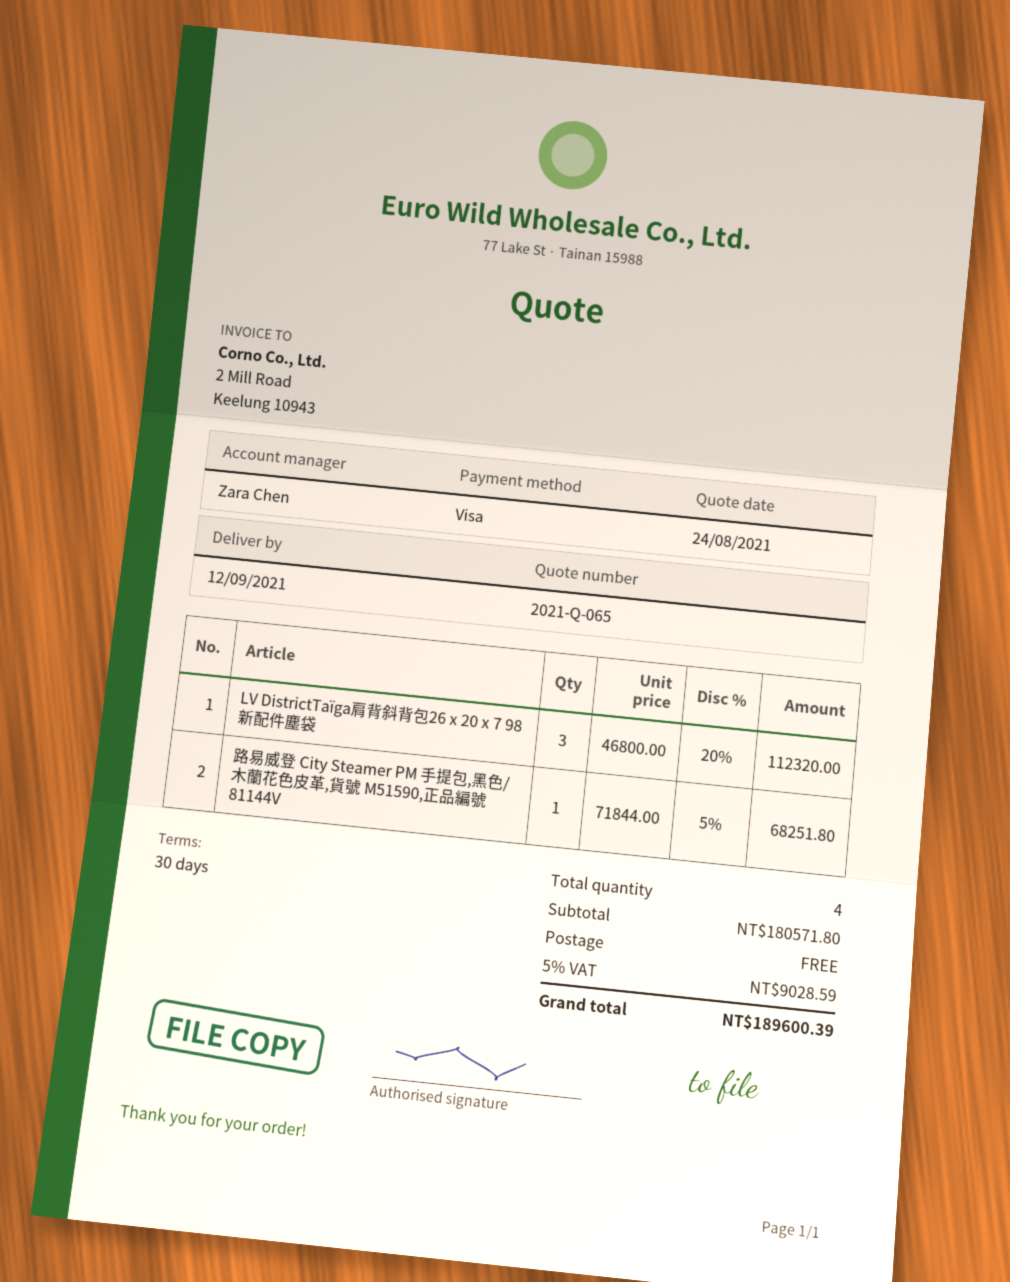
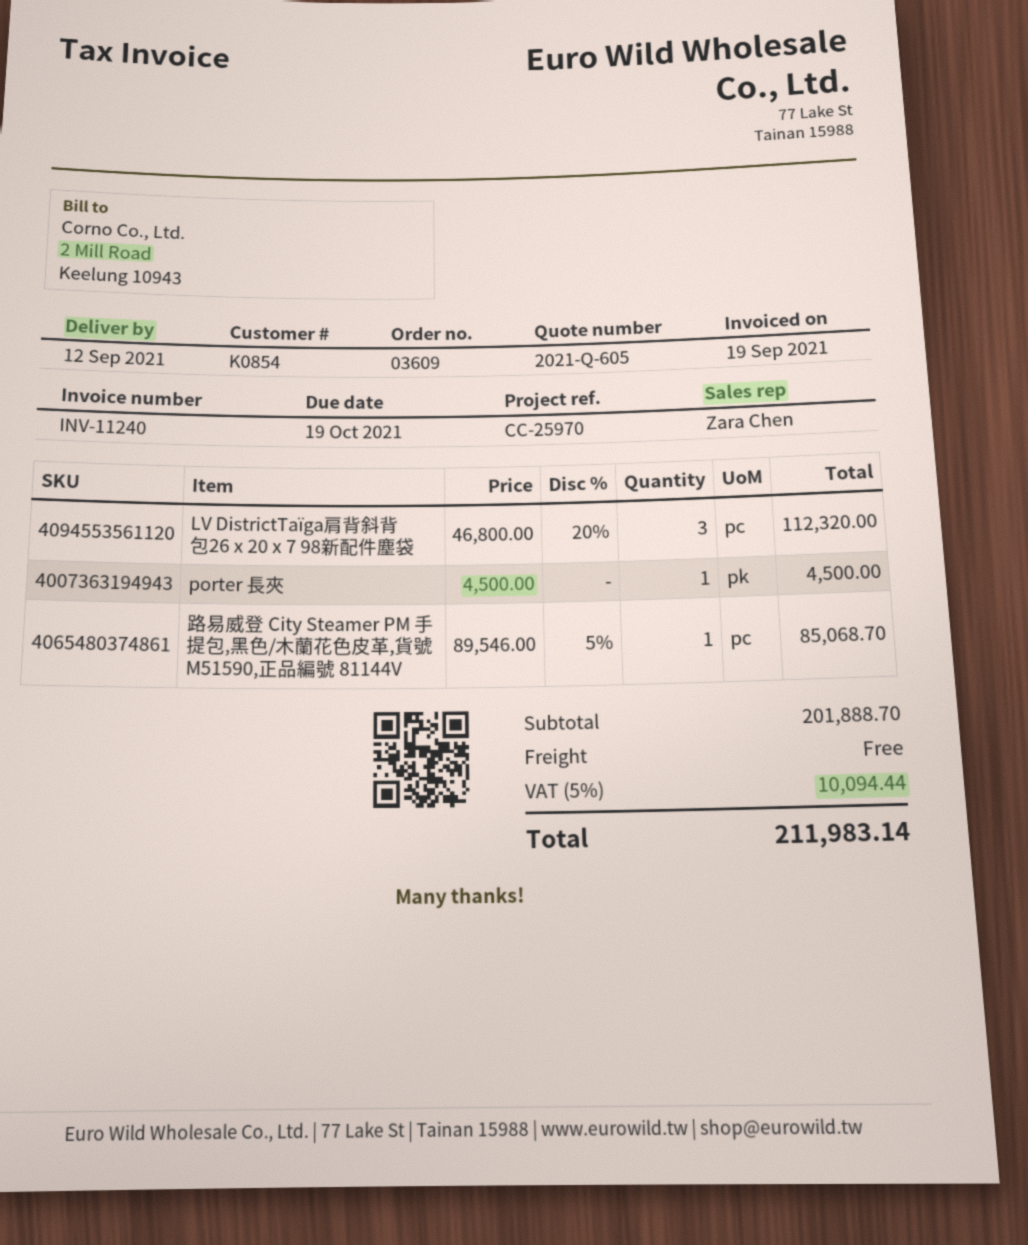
quote number: 2021-Q-065 -> 2021-Q-605
路易威登 City Steamer PM 手提包,黑色/木蘭花色皮革,貨號 M51590,正品編號 81144V: 1 x 71844.00 - 5% = 68251.80 -> 1 x 89546.00 - 5% = 85068.70
porter 長夾: none -> 1 x 4500.00 = 4500.00
subtotal: 180571.80 -> 201888.70
tax: 5% = 9028.59 -> 5% = 10094.44
total: 189600.39 -> 211983.14

